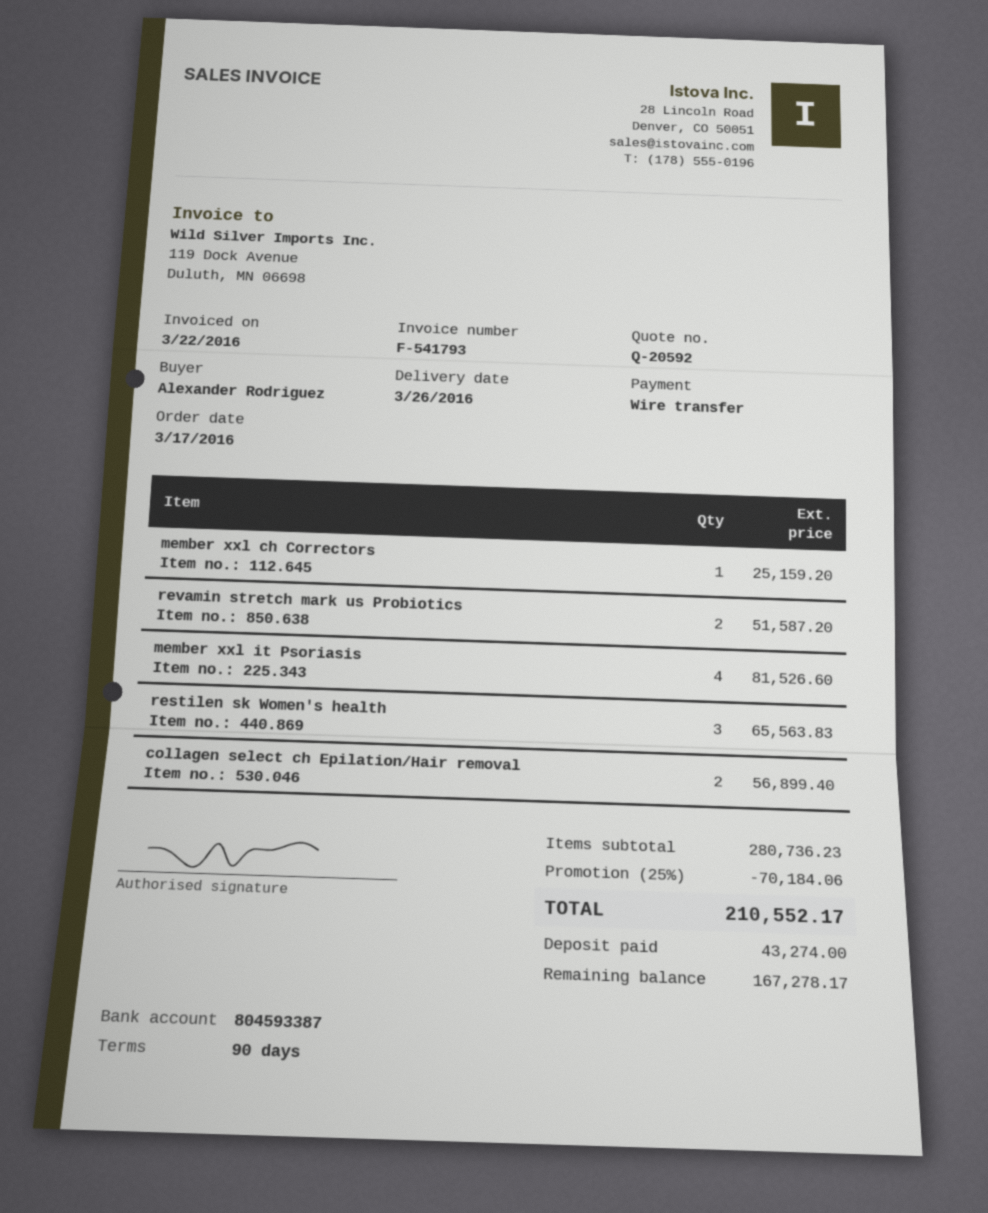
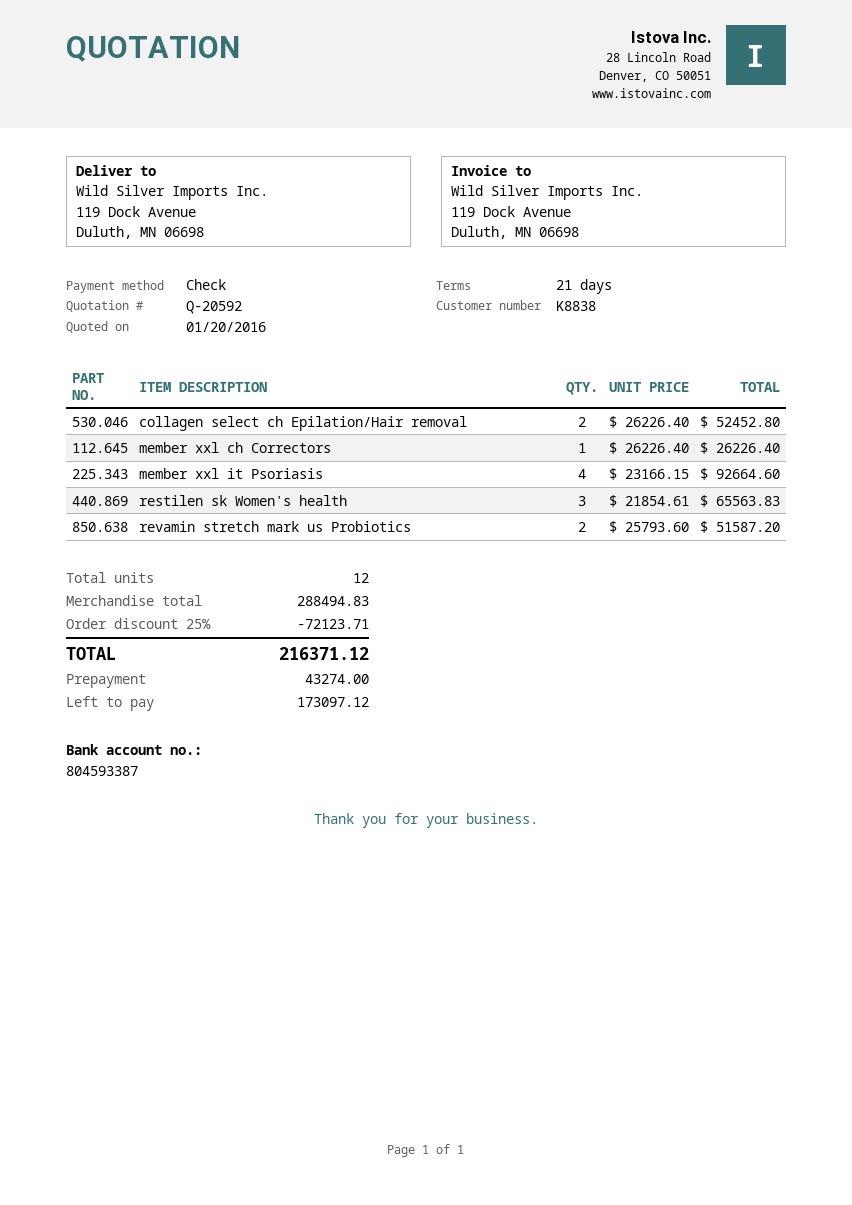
payment terms: 90 days -> 21 days
payment method: bank transfer -> cheque
member xxl ch Correctors: 1 for 25159.20 -> 1 for 26226.40
member xxl it Psoriasis: 4 for 81526.60 -> 4 for 92664.60
collagen select ch Epilation/Hair removal: 2 for 56899.40 -> 2 for 52452.80
subtotal: 280736.23 -> 288494.83
discount: 25% = 70184.06 -> 25% = 72123.71
total: 210552.17 -> 216371.12
balance: 167278.17 -> 173097.12

